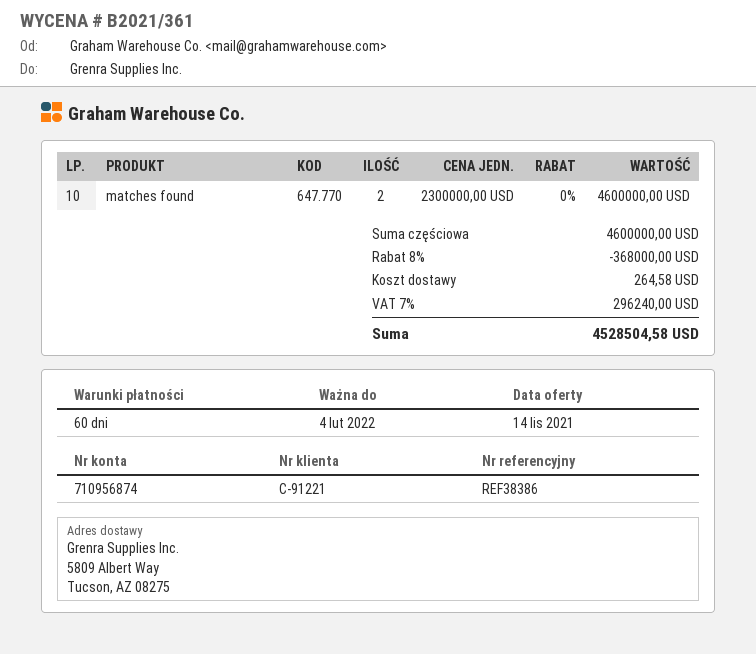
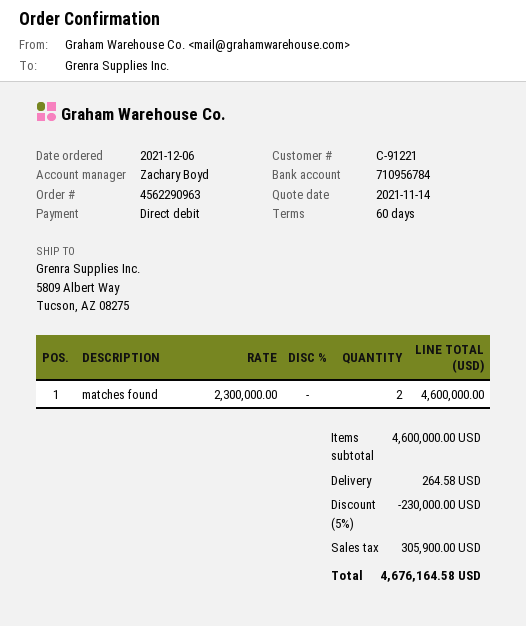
bank account: 710956874 -> 710956784
discount: 8% = 368000.00 -> 5% = 230000.00
tax: 296240.00 -> 305900.00
total: 4528504.58 -> 4676164.58

